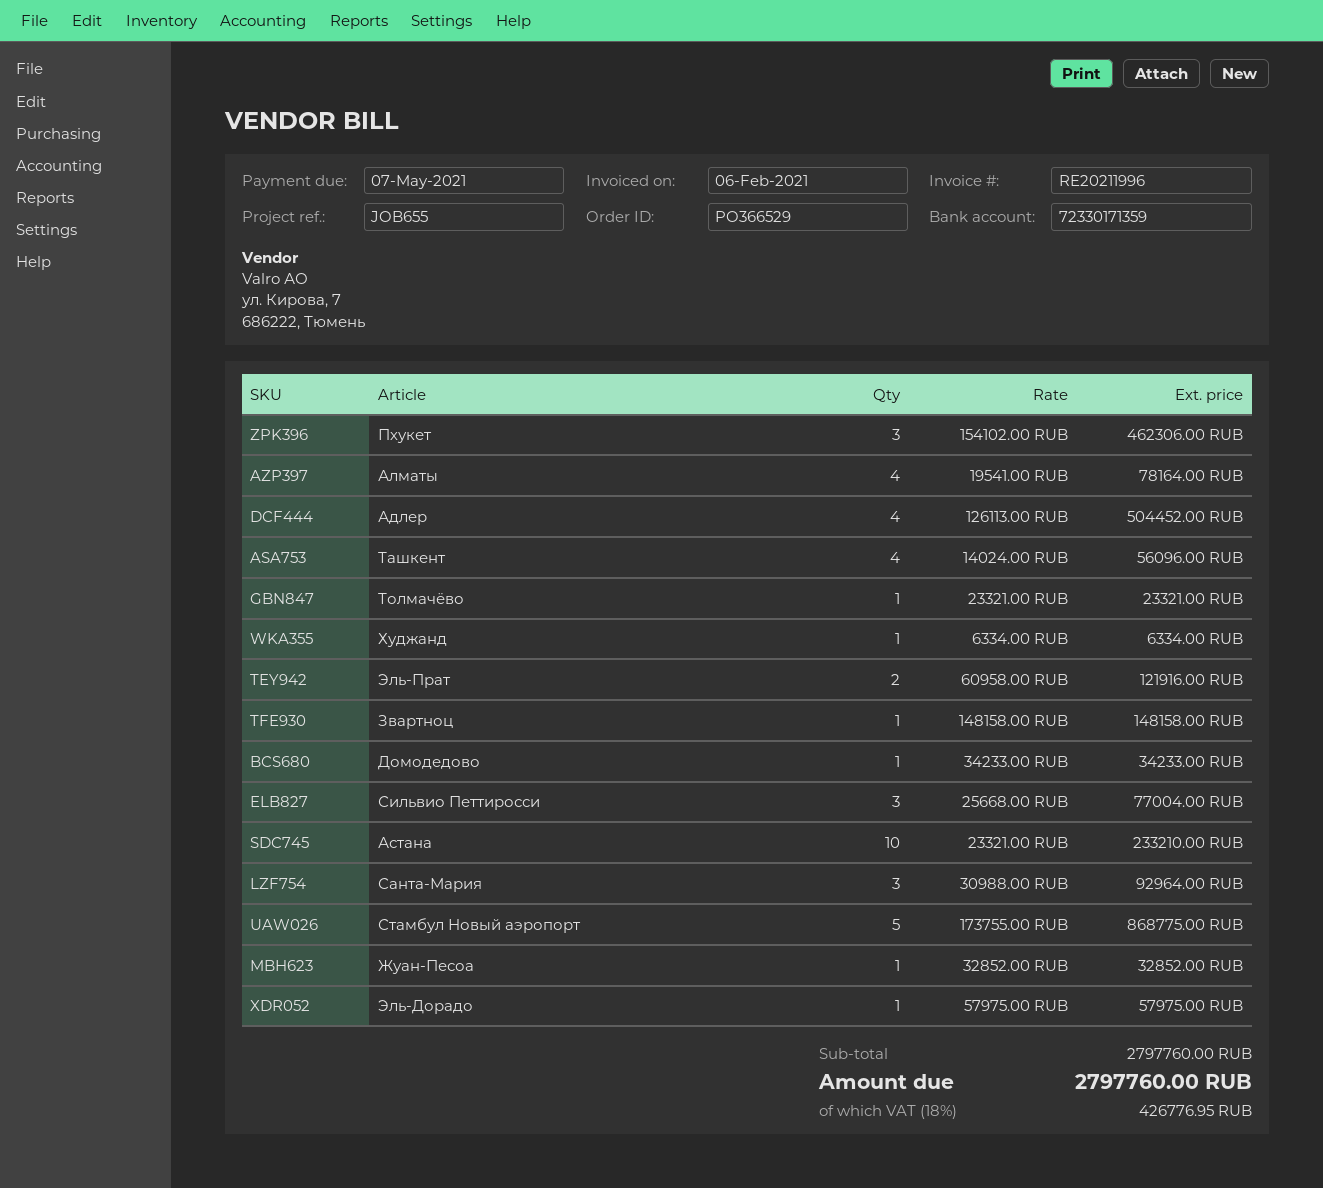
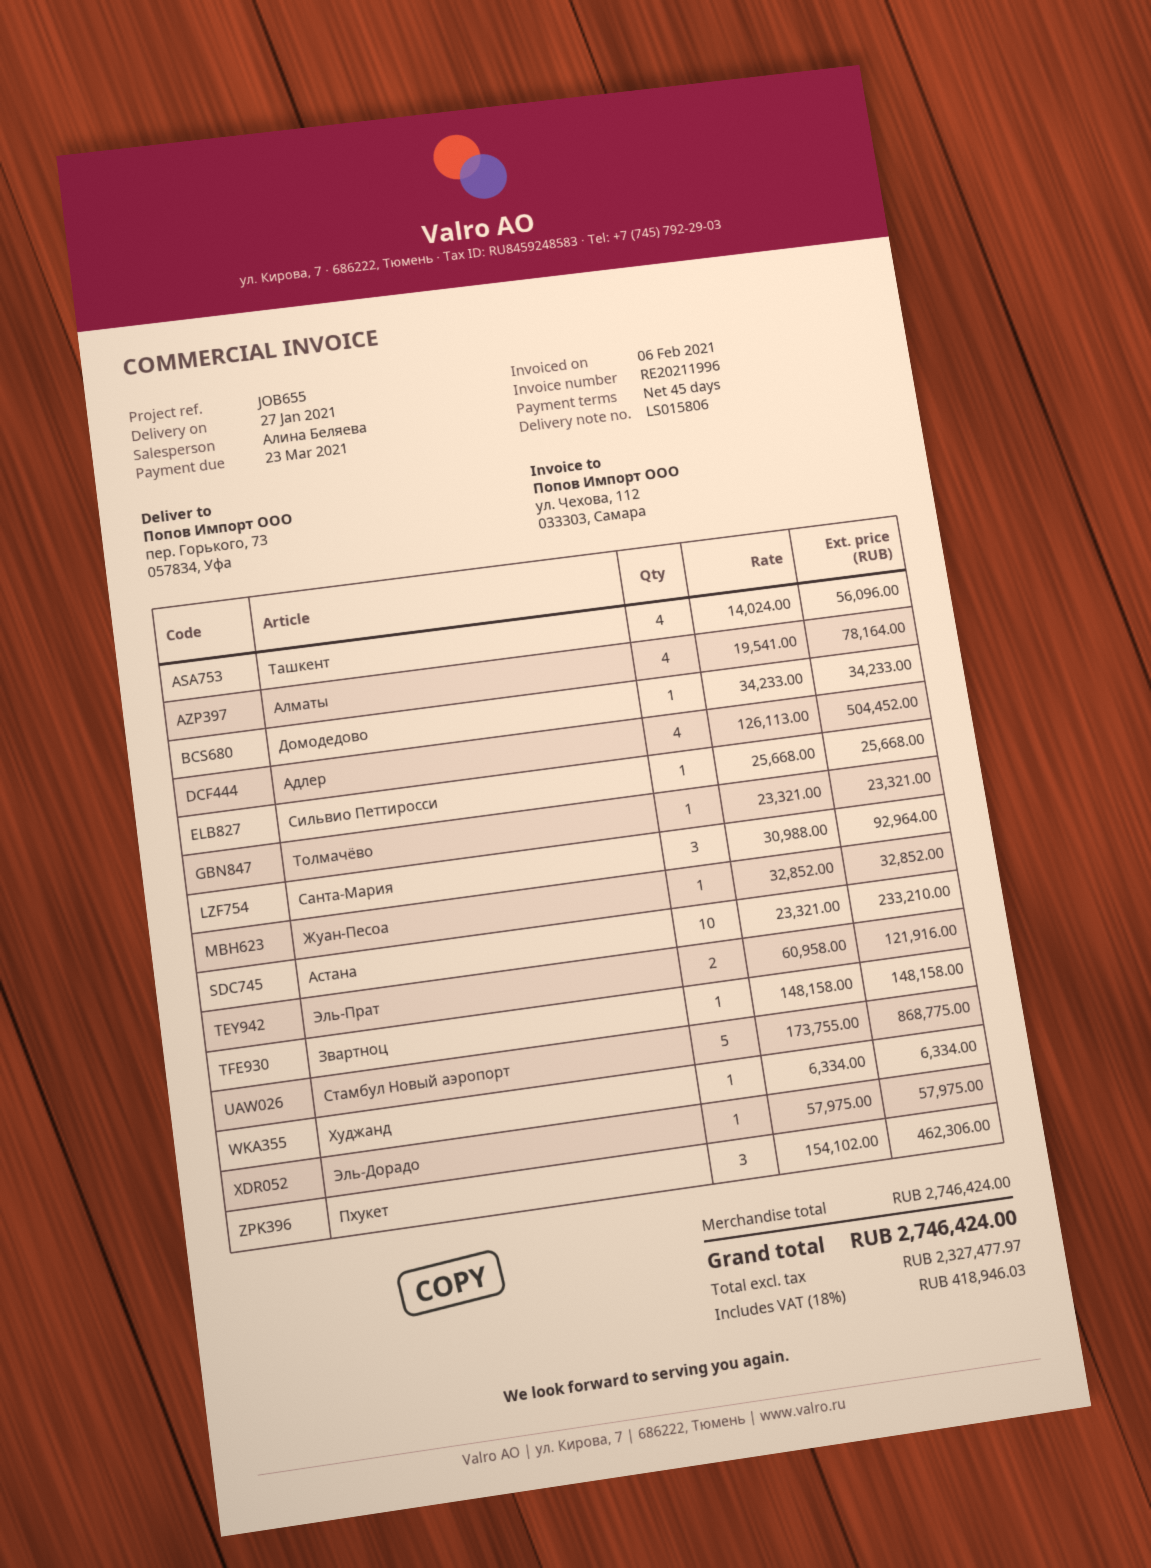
due date: 2021-05-07 -> 2021-03-23
Сильвио Петтиросси: 3 x 25668.00 = 77004.00 -> 1 x 25668.00 = 25668.00
subtotal: 2797760.00 -> 2746424.00
tax: 18% = 426776.95 -> 18% = 418946.03
total: 2797760.00 -> 2746424.00

